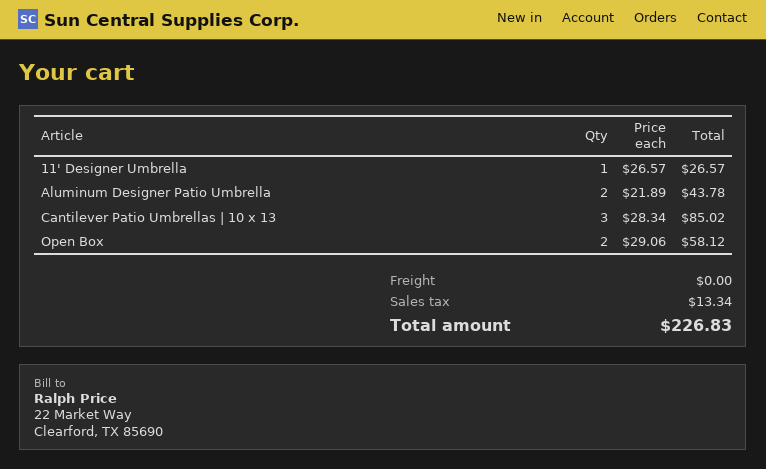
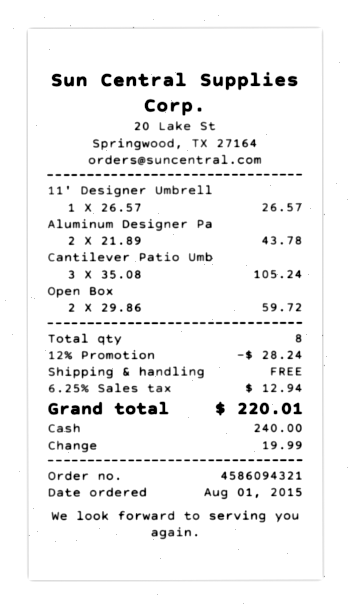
Cantilever Patio Umbrellas | 10 x 13: 3 x 28.34 = 85.02 -> 3 x 35.08 = 105.24
Open Box: 2 x 29.06 = 58.12 -> 2 x 29.86 = 59.72
discount: none -> 12% = 28.24
tax: 13.34 -> 12.94
total: 226.83 -> 220.01

